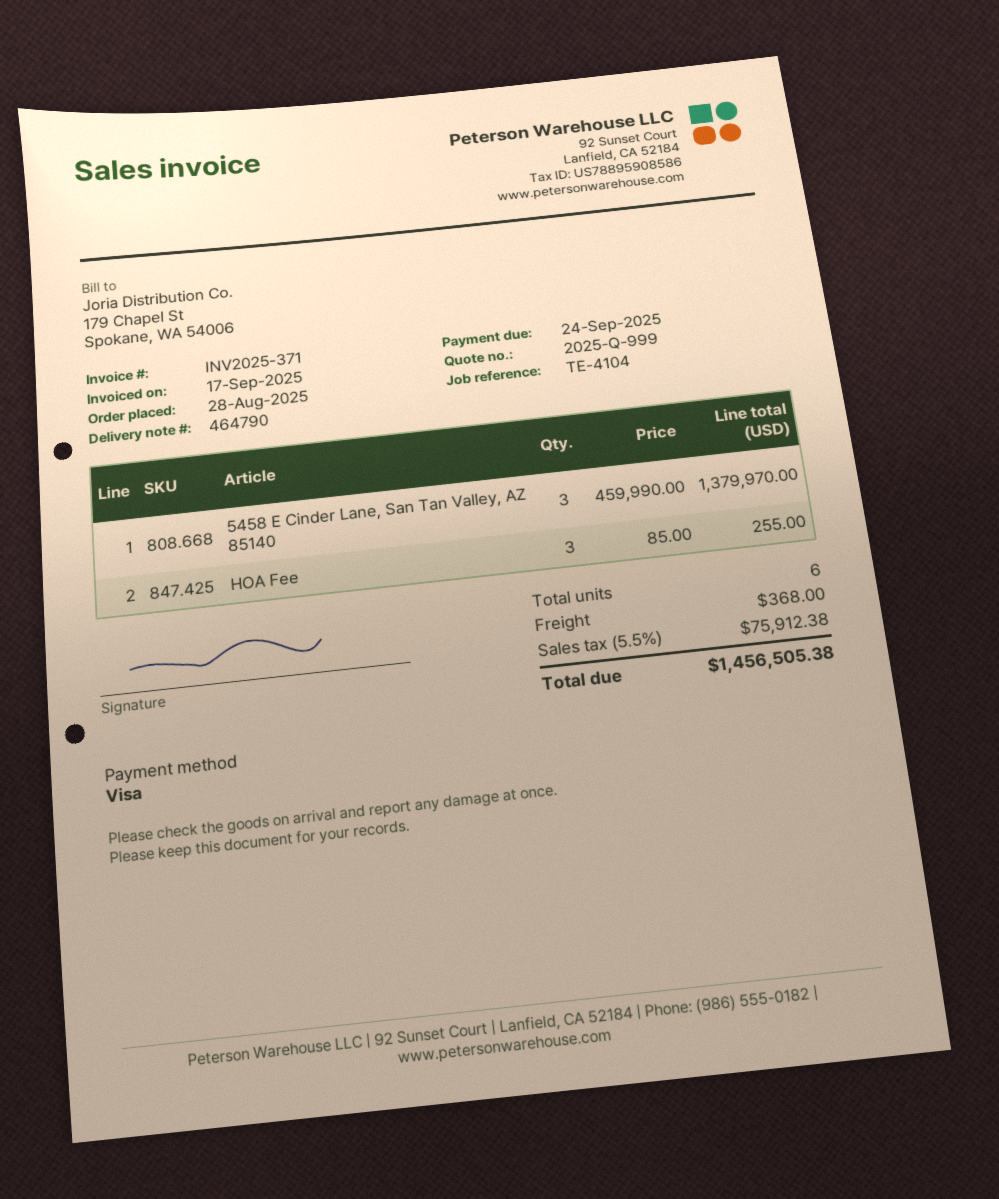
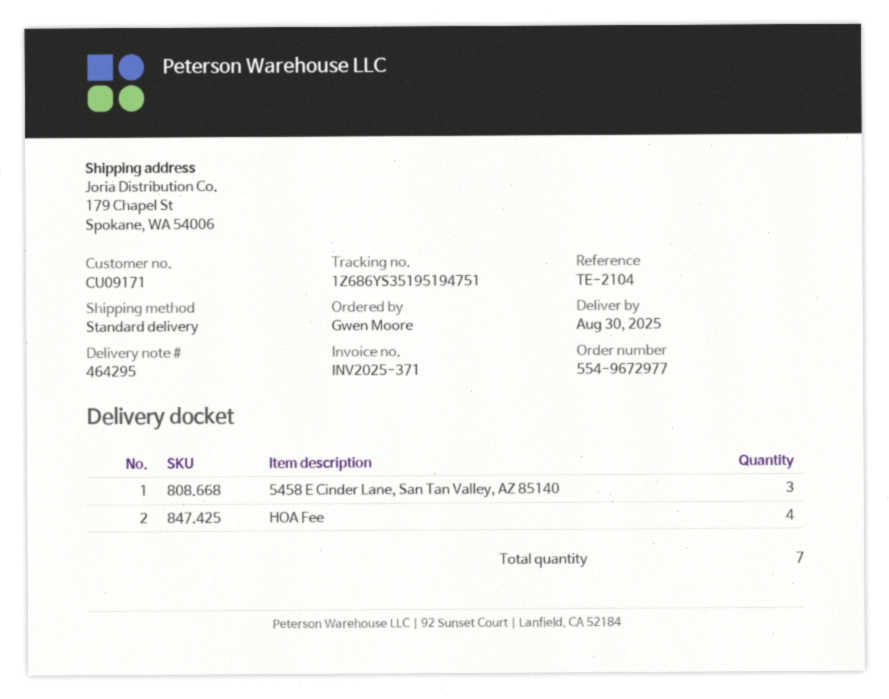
delivery note number: 464790 -> 464295
reference: TE-4104 -> TE-2104
HOA Fee: 3 -> 4
total quantity: 6 -> 7

